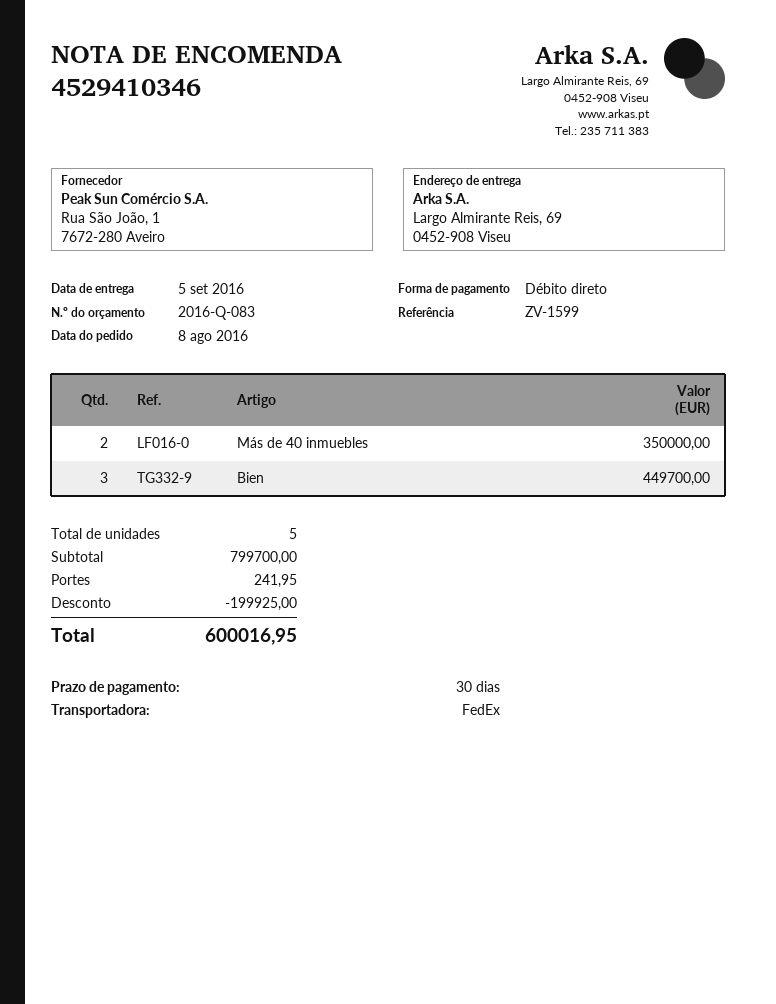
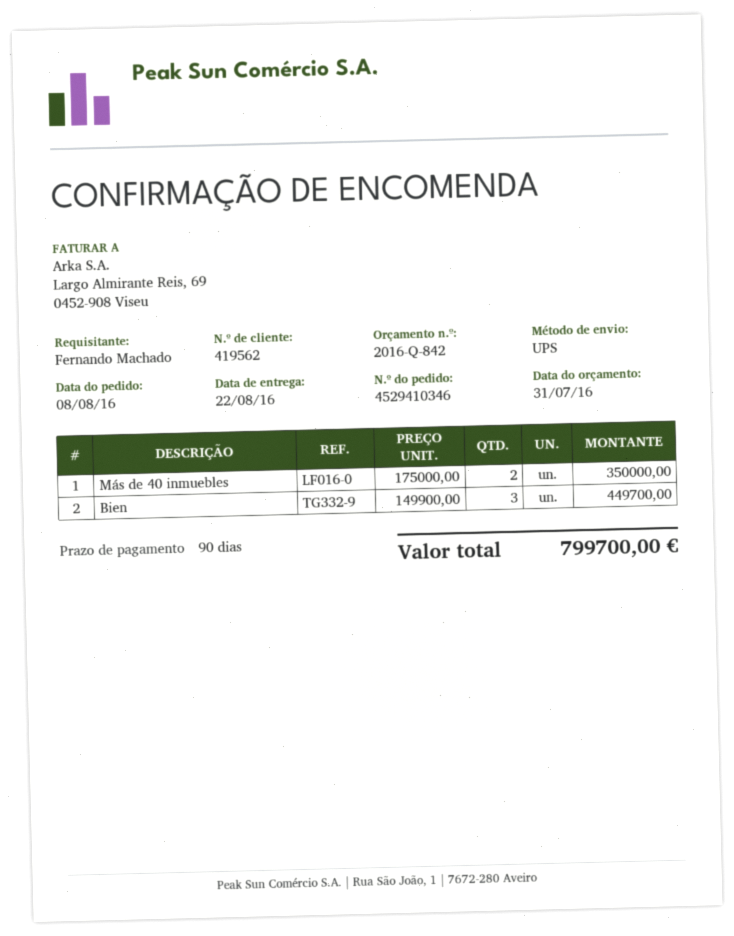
quote number: 2016-Q-083 -> 2016-Q-842
delivery date: 2016-09-05 -> 2016-08-22
payment terms: 30 days -> 90 days
shipping method: FedEx -> UPS
discount: 199925.00 -> none
shipping: 241.95 -> none
total: 600016.95 -> 799700.00

